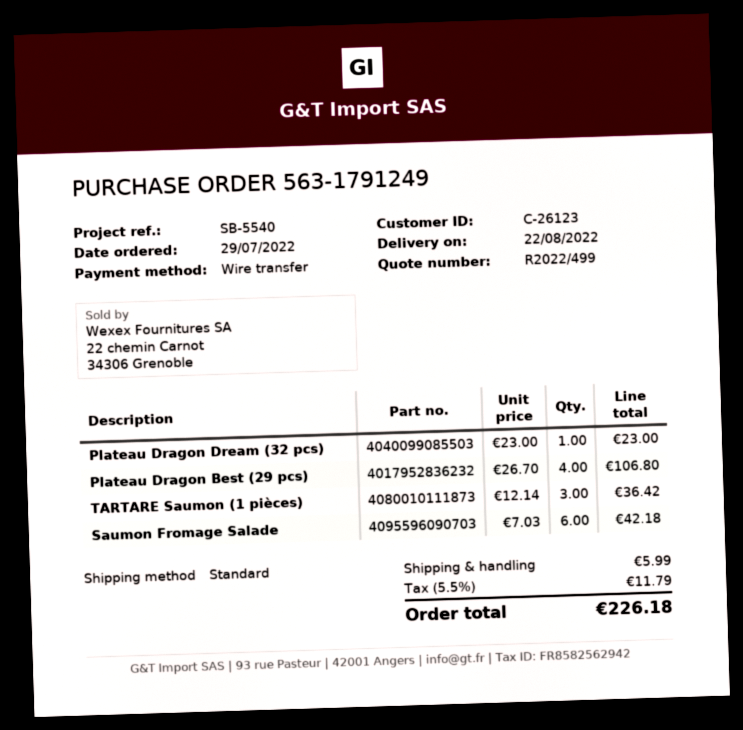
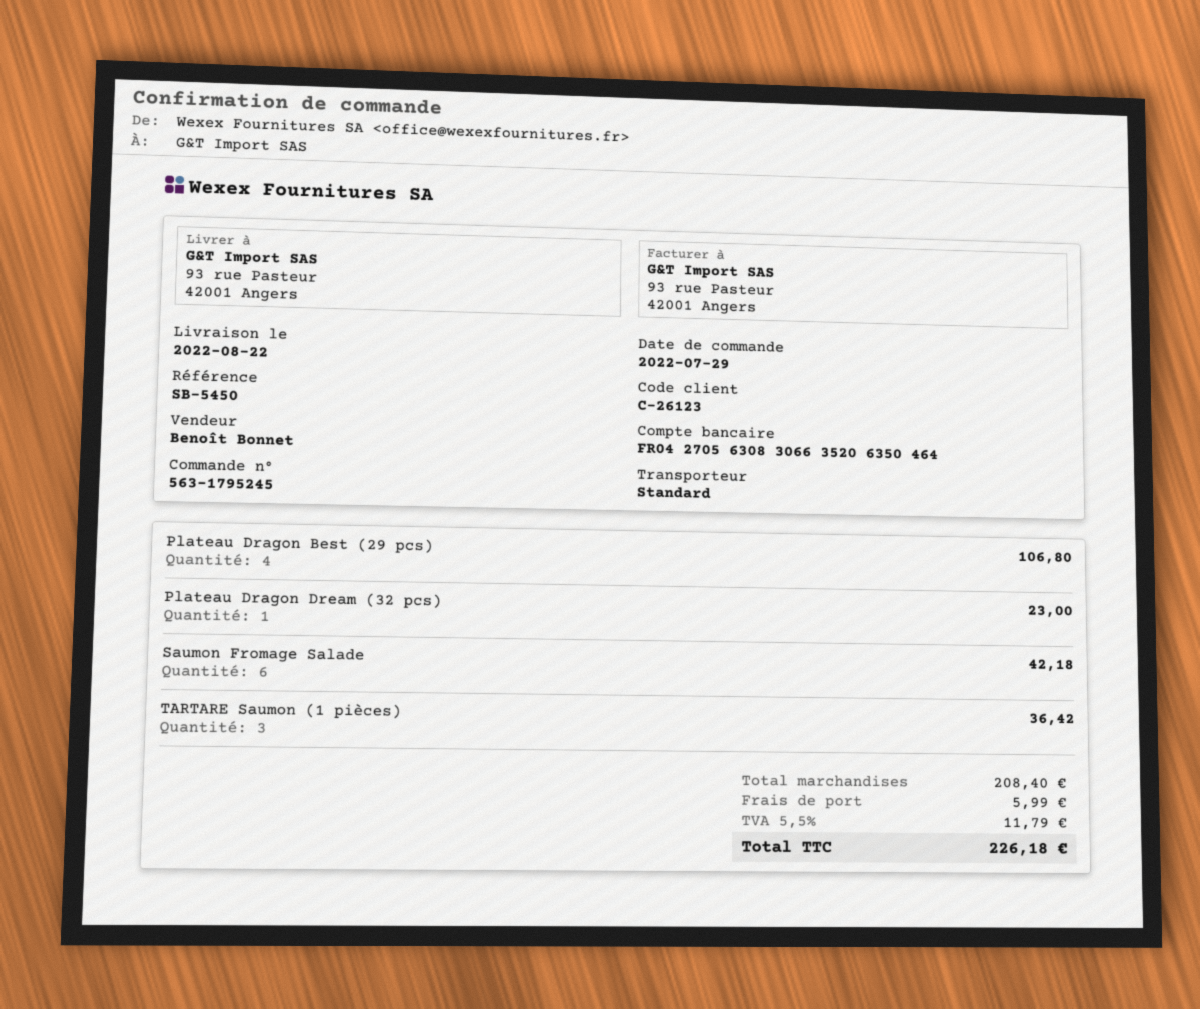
order number: 563-1791249 -> 563-1795245
reference: SB-5540 -> SB-5450

